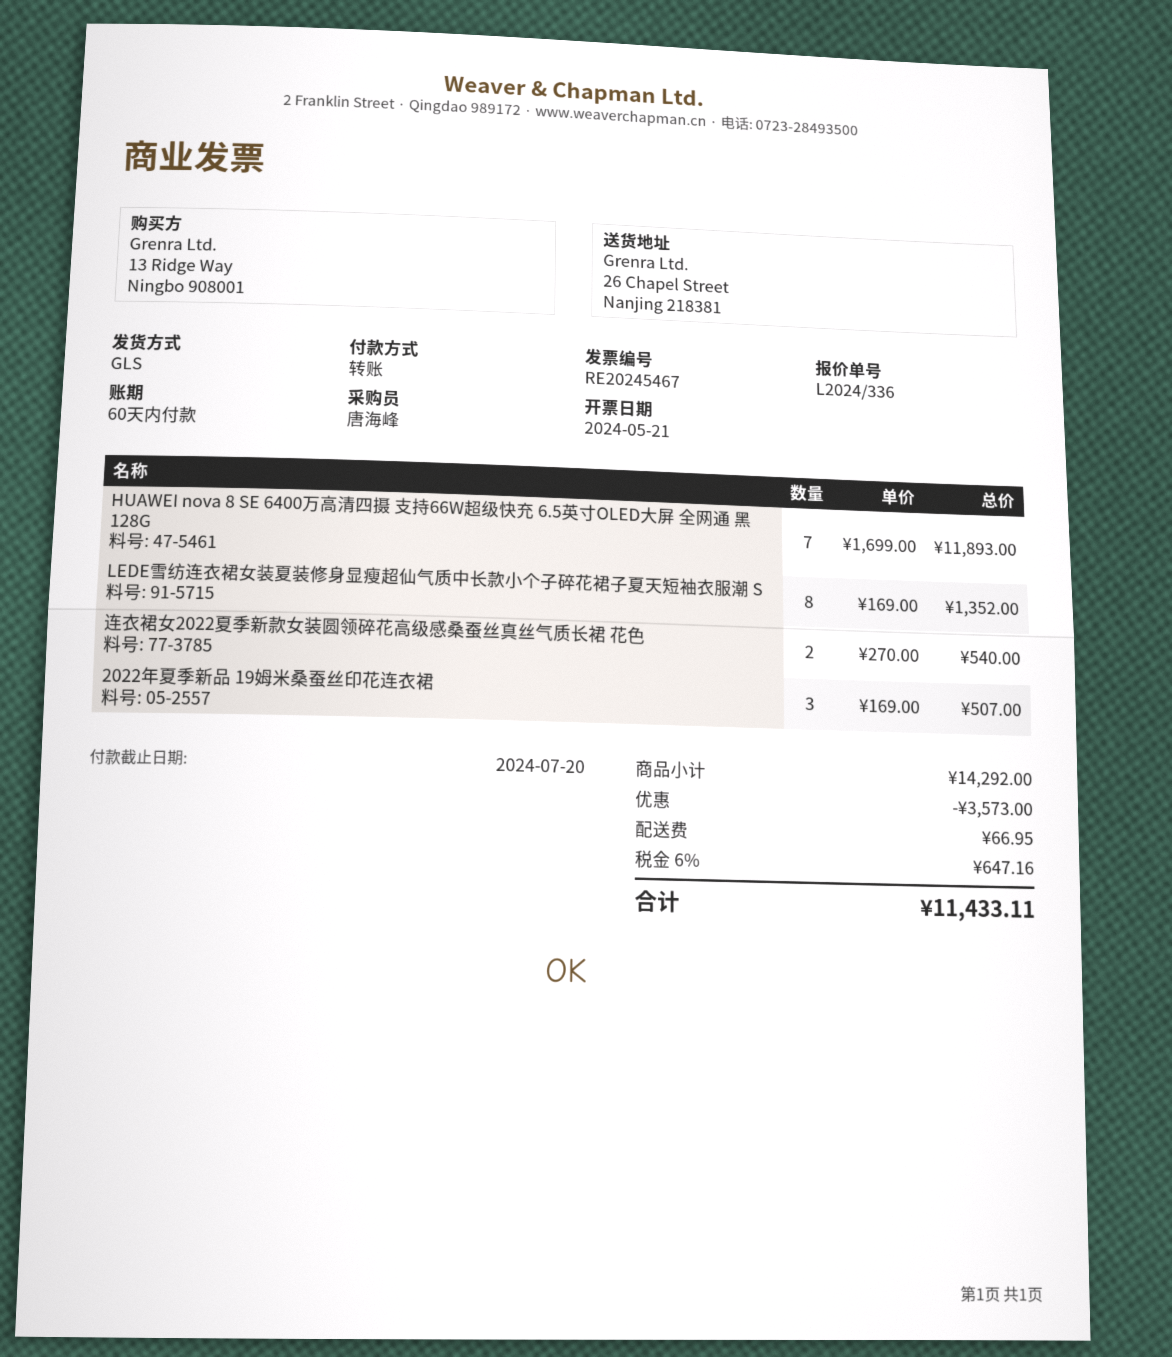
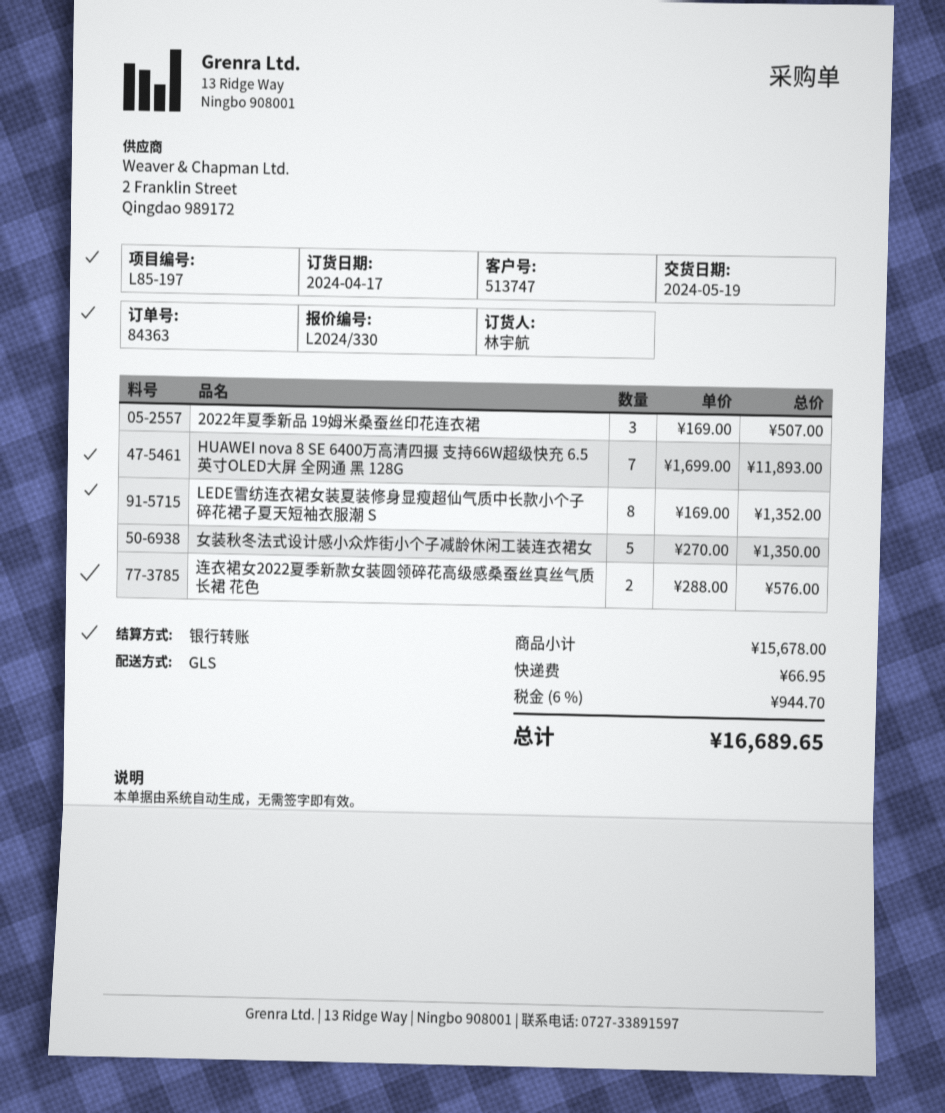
quote number: L2024/336 -> L2024/330
ordered by: 唐海峰 -> 林宇航
连衣裙女2022夏季新款女装圆领碎花高级感桑蚕丝真丝气质长裙 花色: 2 x 270.00 = 540.00 -> 2 x 288.00 = 576.00
女装秋冬法式设计感小众炸街小个子减龄休闲工装连衣裙女: none -> 5 x 270.00 = 1350.00
subtotal: 14292.00 -> 15678.00
discount: 3573.00 -> none
tax: 6% = 647.16 -> 6% = 944.70
total: 11433.11 -> 16689.65

